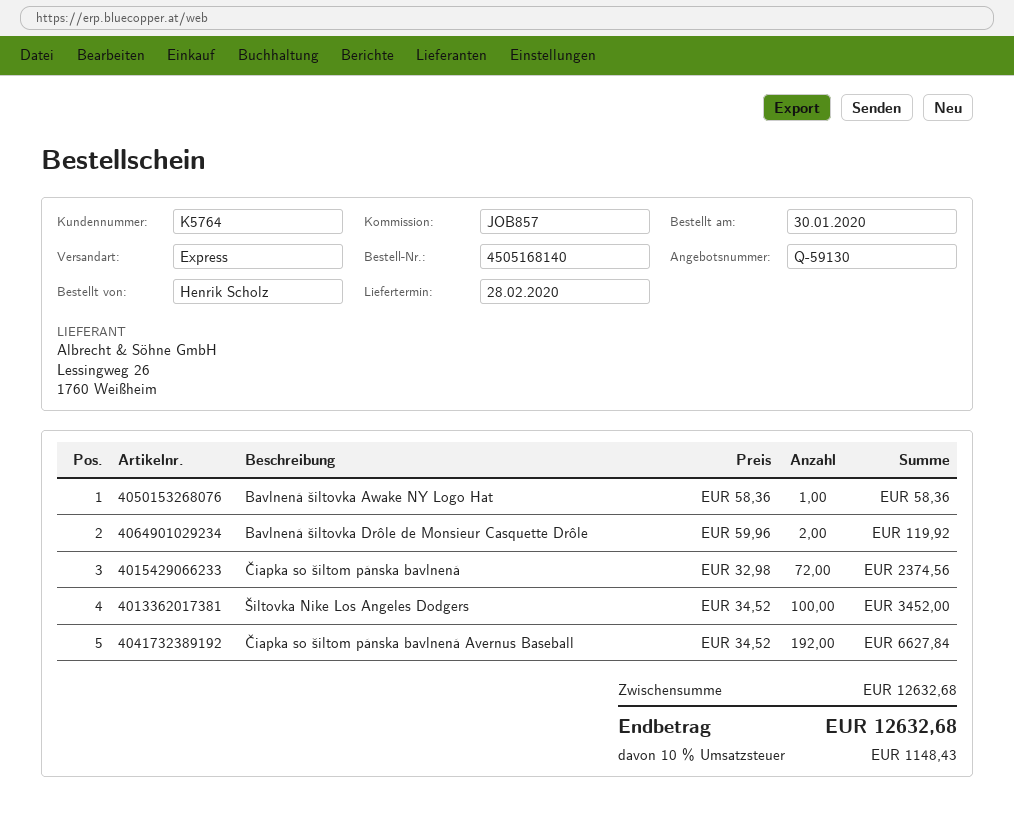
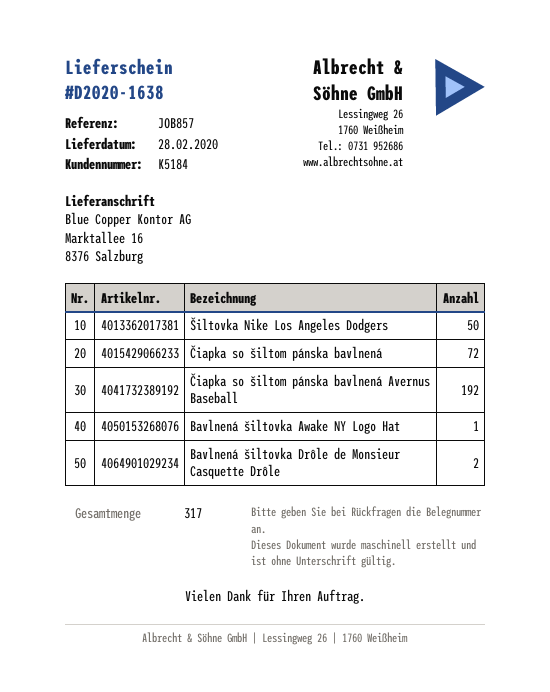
customer number: K5764 -> K5184
Šiltovka Nike Los Angeles Dodgers: 100 -> 50

